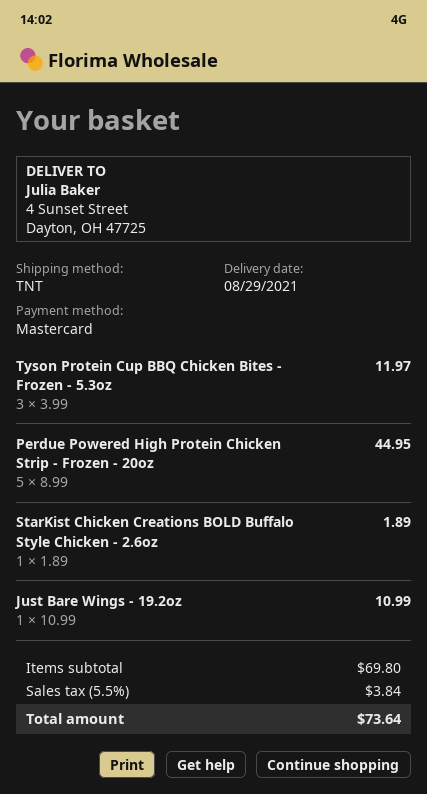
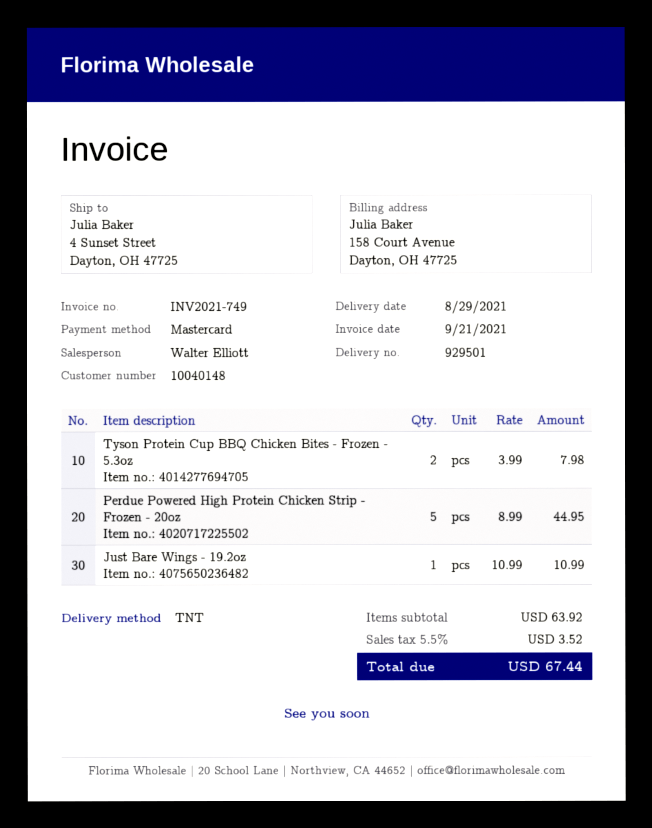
Tyson Protein Cup BBQ Chicken Bites - Frozen - 5.3oz: 3 x 3.99 = 11.97 -> 2 x 3.99 = 7.98
StarKist Chicken Creations BOLD Buffalo Style Chicken - 2.6oz: 1 x 1.89 = 1.89 -> none
subtotal: 69.80 -> 63.92
tax: 5.5% = 3.84 -> 5.5% = 3.52
total: 73.64 -> 67.44

